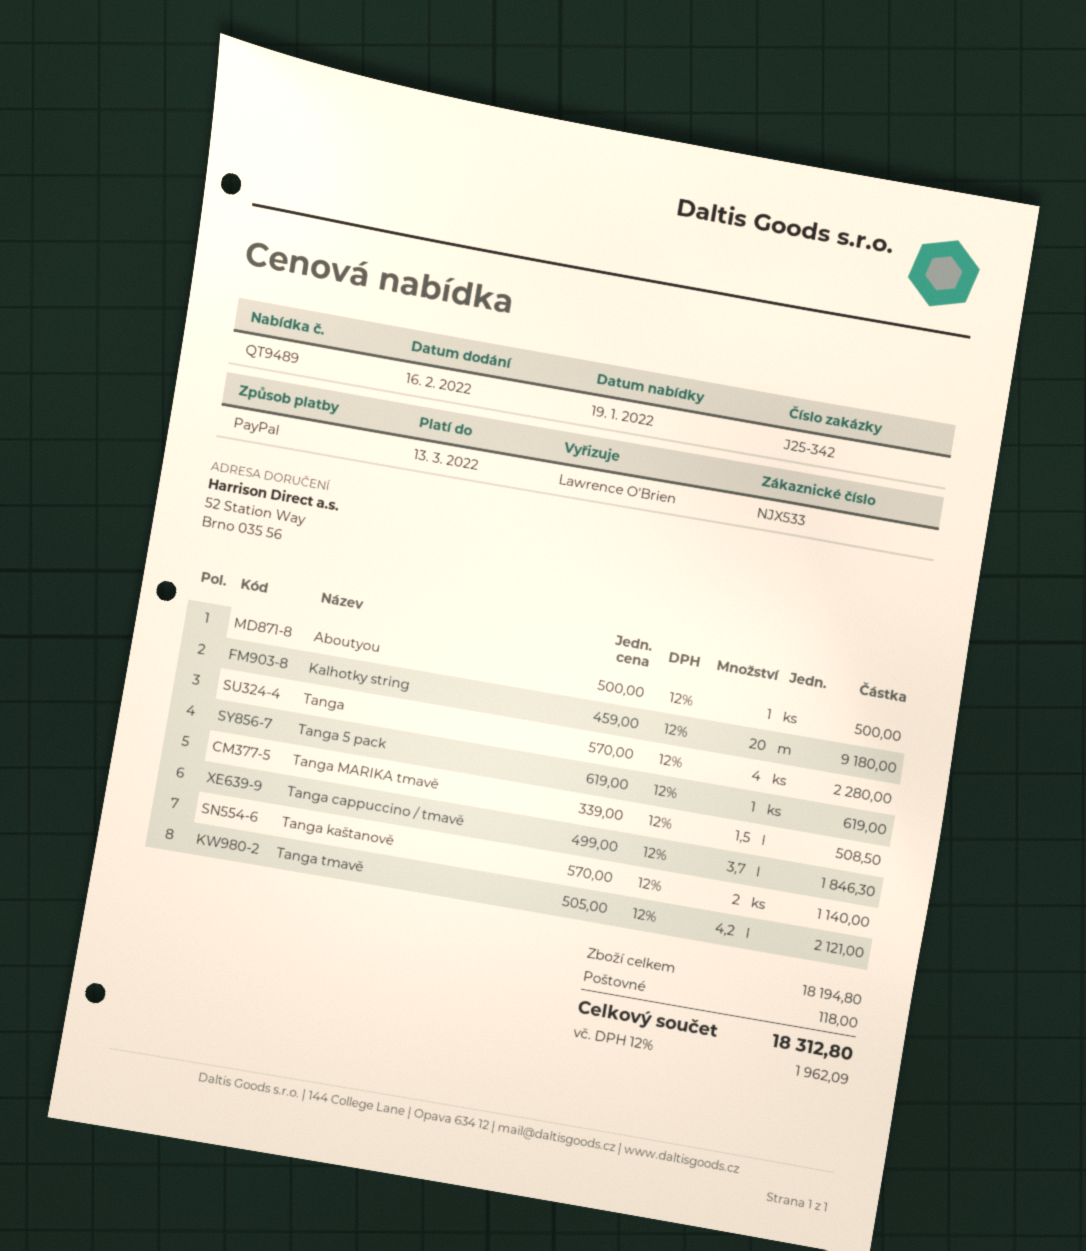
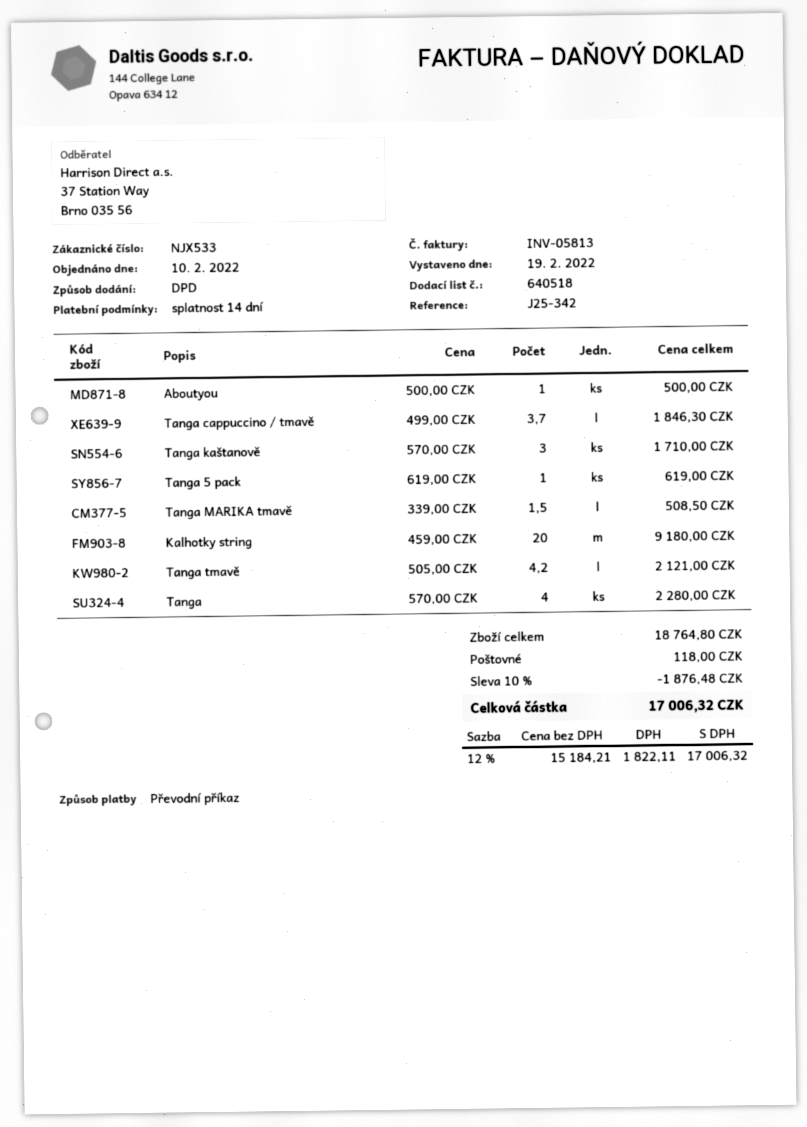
payment method: PayPal -> bank transfer
Tanga kaštanově: 2 x 570.00 = 1140.00 -> 3 x 570.00 = 1710.00
subtotal: 18194.80 -> 18764.80
discount: none -> 10% = 1876.48
tax: 12% = 1962.09 -> 12% = 1822.11
total: 18312.80 -> 17006.32

